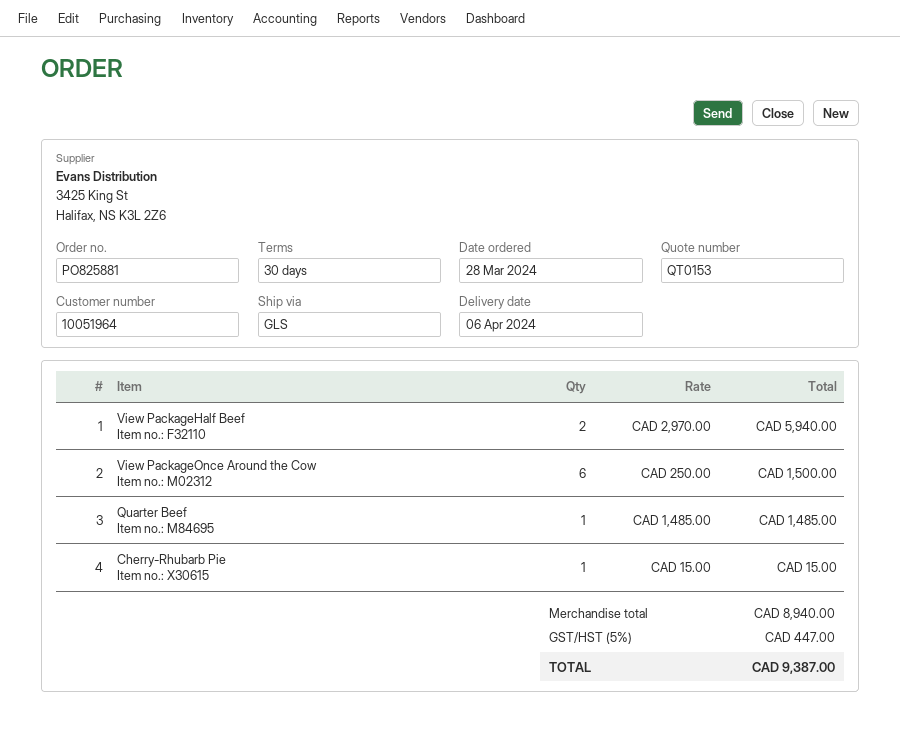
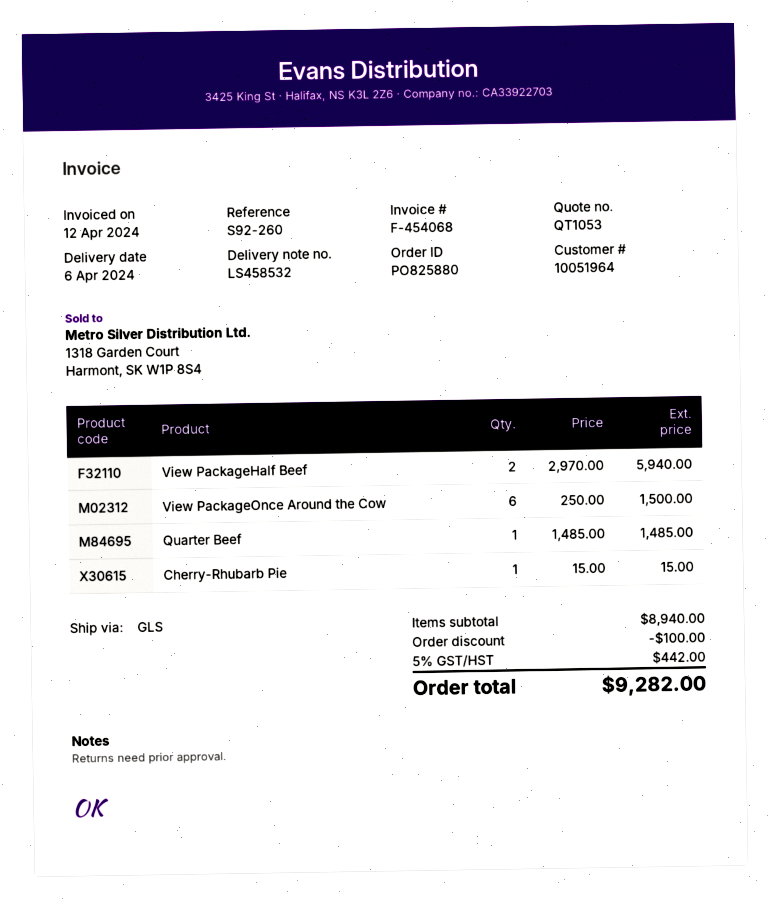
quote number: QT0153 -> QT1053
order number: PO825881 -> PO825880
discount: none -> 100.00
tax: 5% = 447.00 -> 5% = 442.00
total: 9387.00 -> 9282.00

